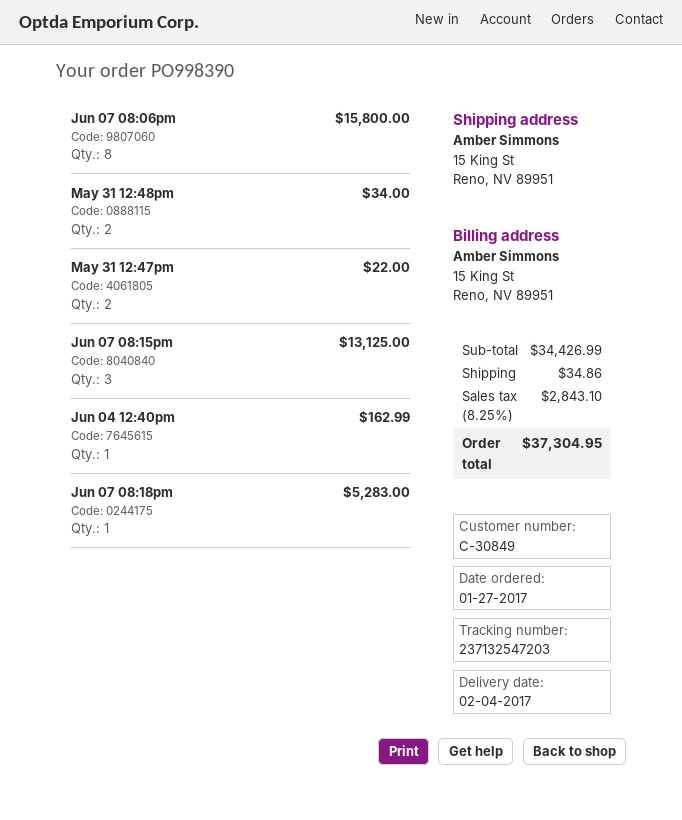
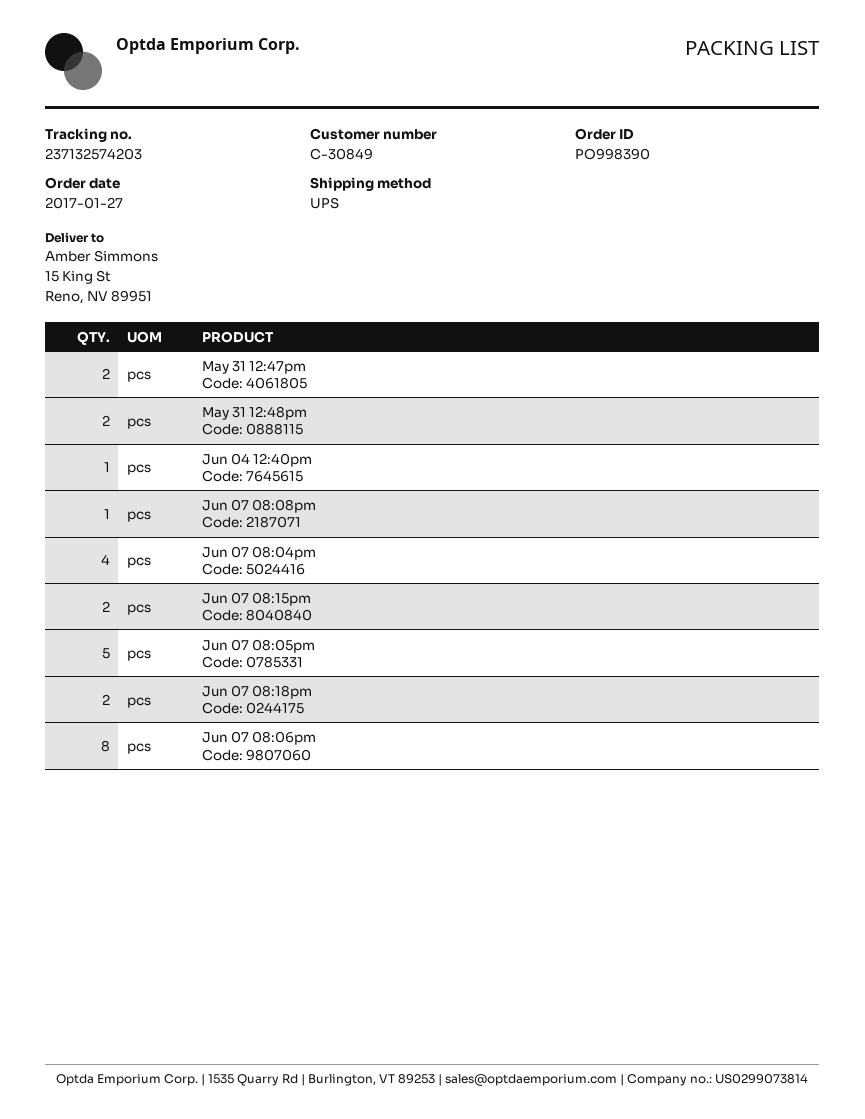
tracking number: 237132547203 -> 237132574203
Jun 07 08:15pm: 3 -> 2
Jun 07 08:18pm: 1 -> 2
Jun 07 08:08pm: none -> 1
Jun 07 08:04pm: none -> 4
Jun 07 08:05pm: none -> 5

